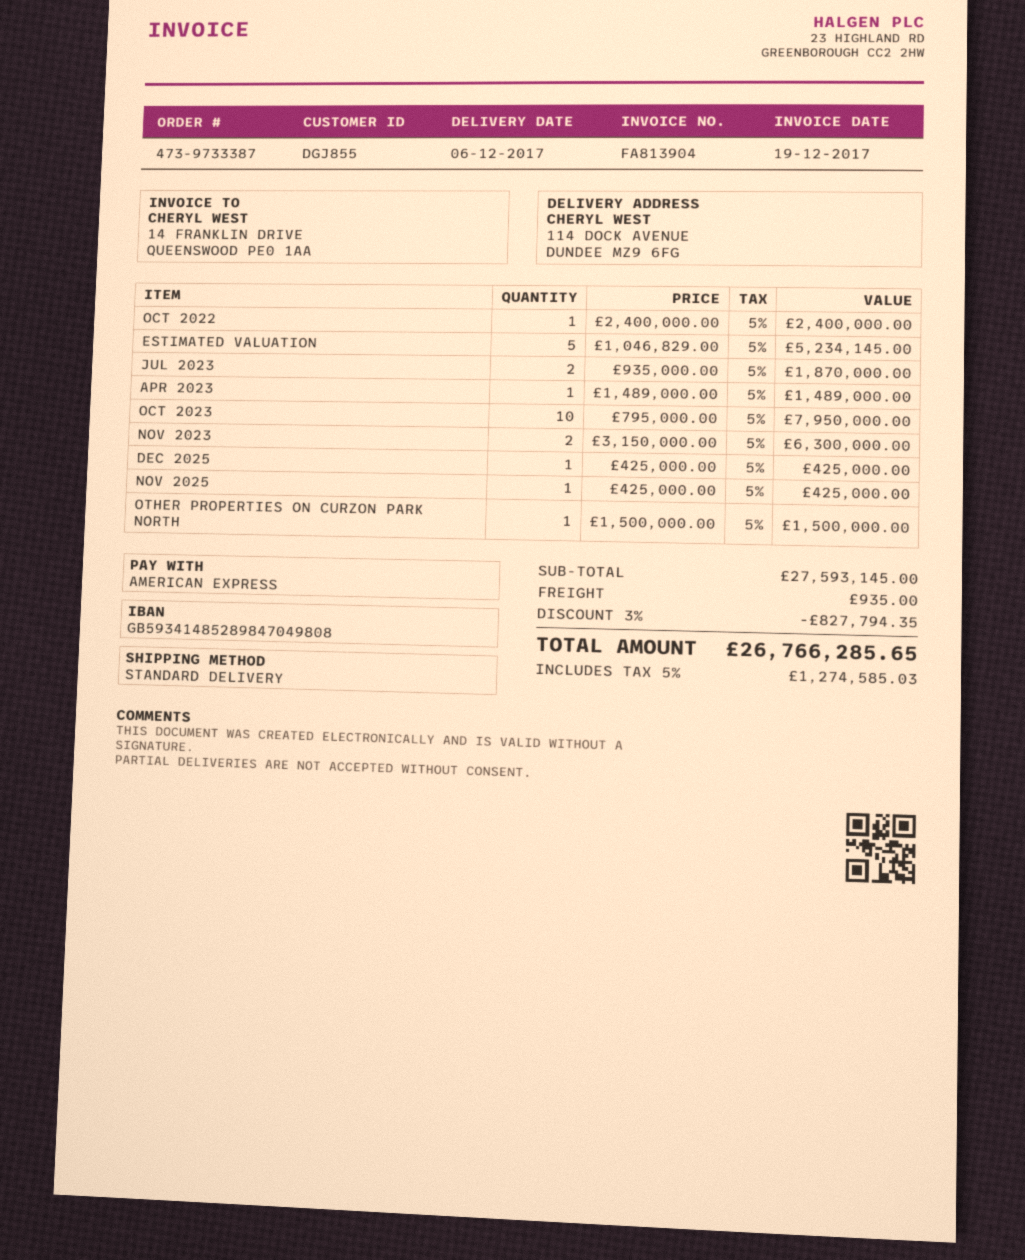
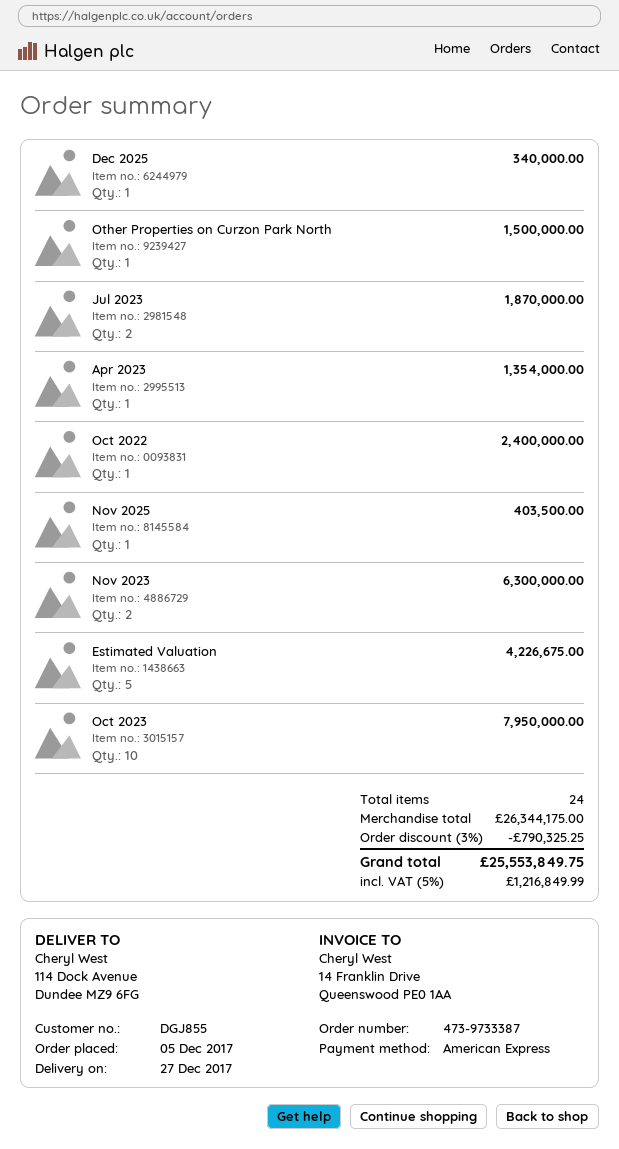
delivery date: 2017-12-06 -> 2017-12-27
ESTIMATED VALUATION: 5 for 5234145.00 -> 5 for 4226675.00
APR 2023: 1 for 1489000.00 -> 1 for 1354000.00
DEC 2025: 1 for 425000.00 -> 1 for 340000.00
NOV 2025: 1 for 425000.00 -> 1 for 403500.00
subtotal: 27593145.00 -> 26344175.00
discount: 3% = 827794.35 -> 3% = 790325.25
shipping: 935.00 -> none
tax: 5% = 1274585.03 -> 5% = 1216849.99
total: 26766285.65 -> 25553849.75

